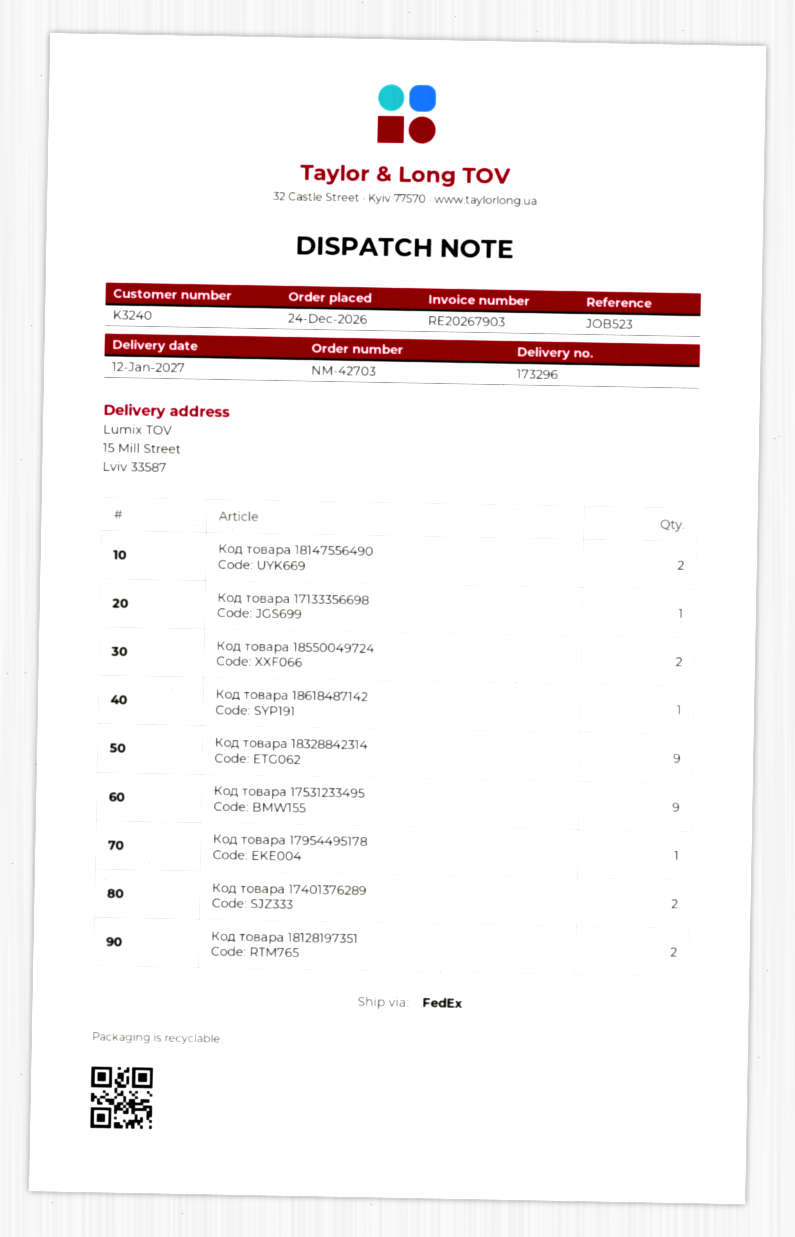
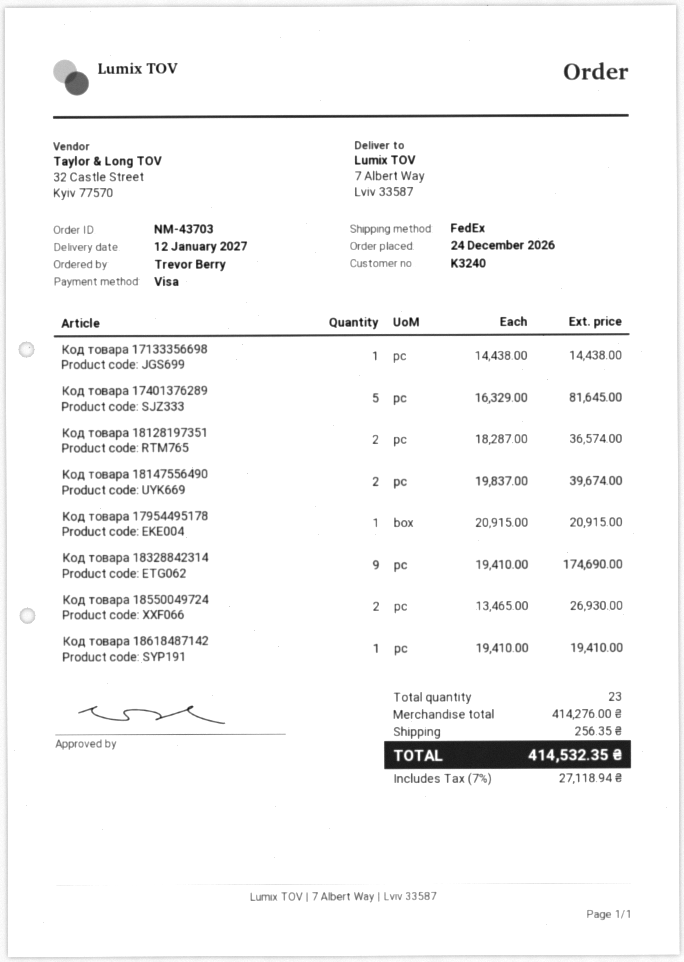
order number: NM-42703 -> NM-43703
ship to: 15 Mill Street, Lviv 33587 -> 7 Albert Way, Lviv 33587
Код товара 17531233495: 9 -> none
Код товара 17401376289: 2 -> 5

